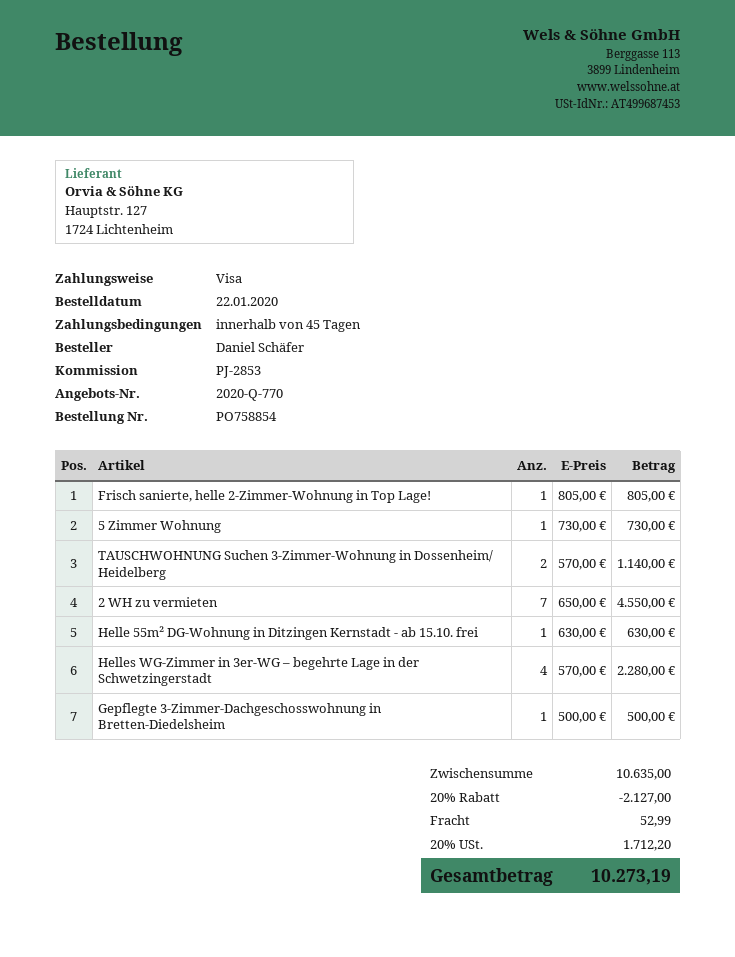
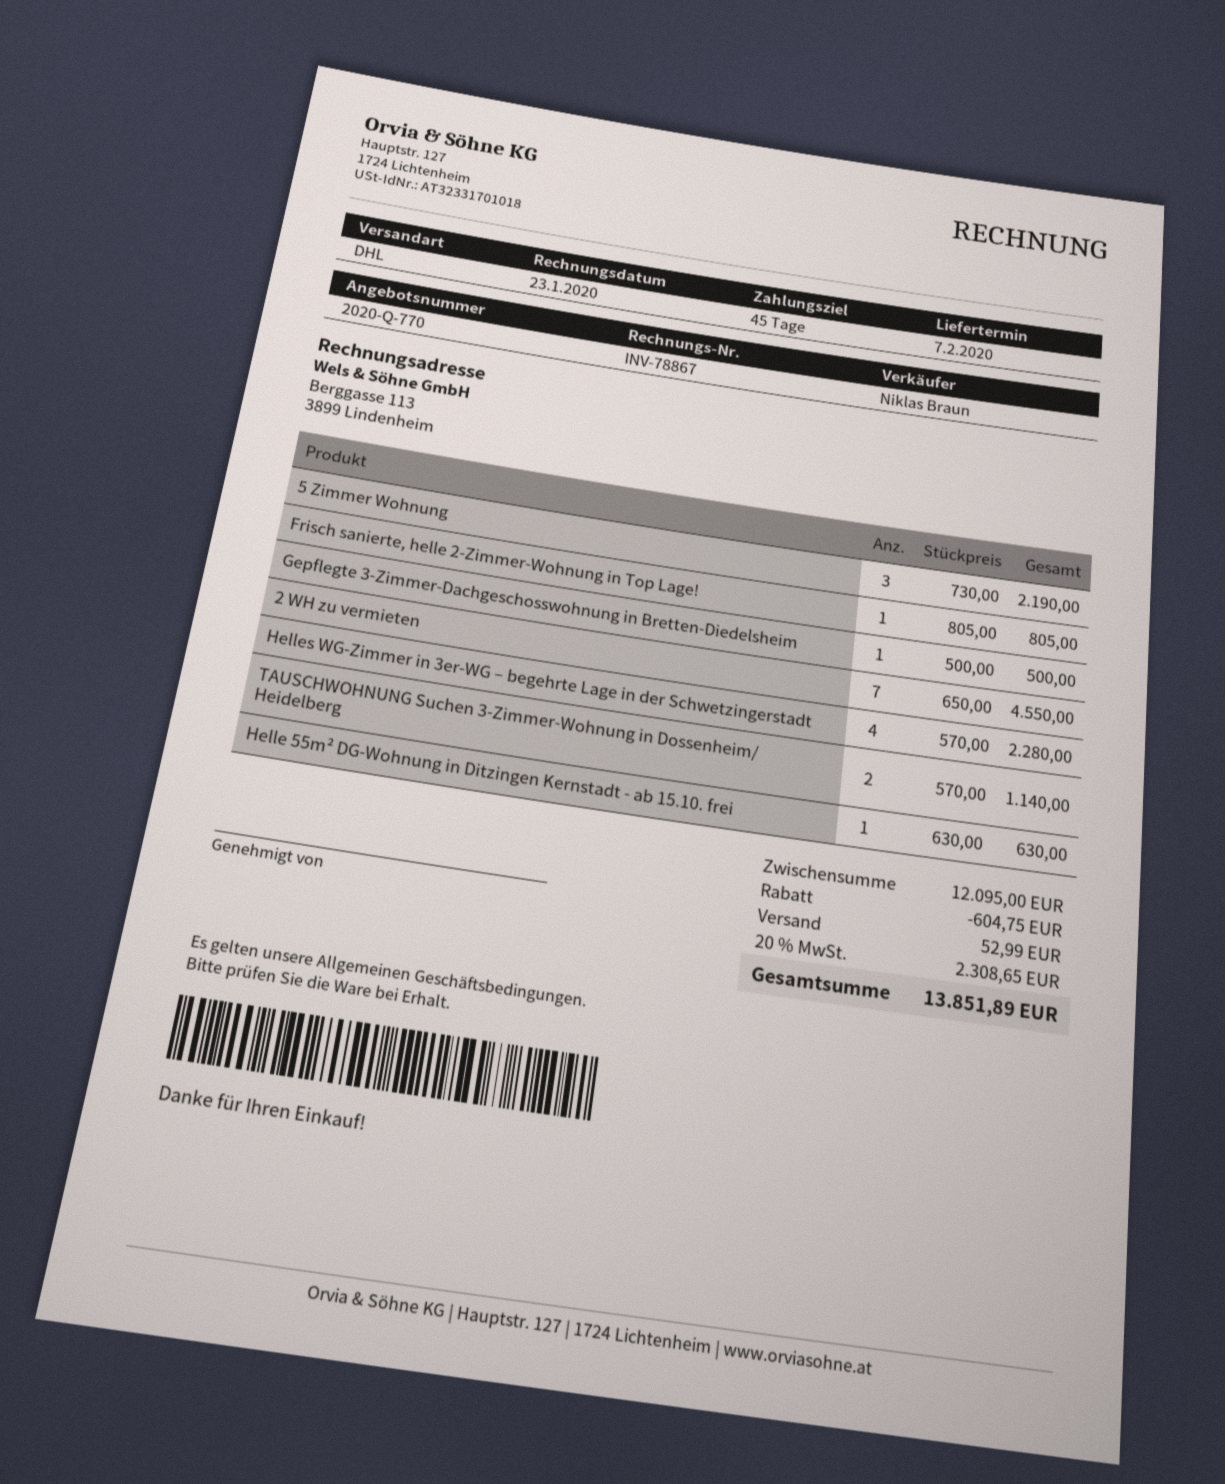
5 Zimmer Wohnung: 1 x 730.00 = 730.00 -> 3 x 730.00 = 2190.00
subtotal: 10635.00 -> 12095.00
discount: 2127.00 -> 604.75
tax: 20% = 1712.20 -> 20% = 2308.65
total: 10273.19 -> 13851.89

